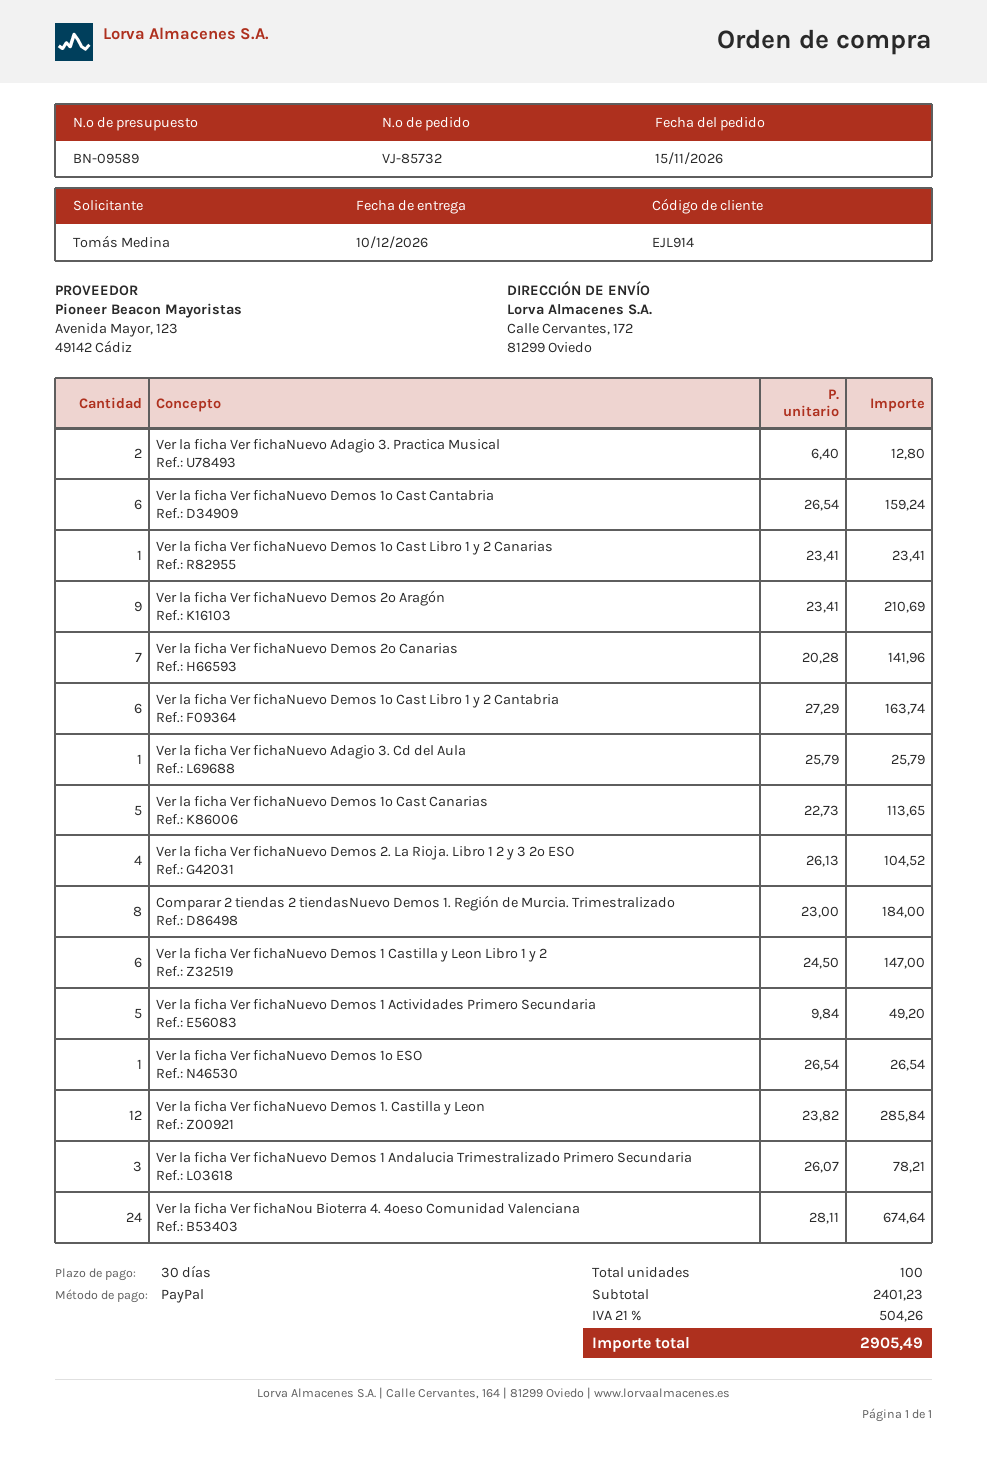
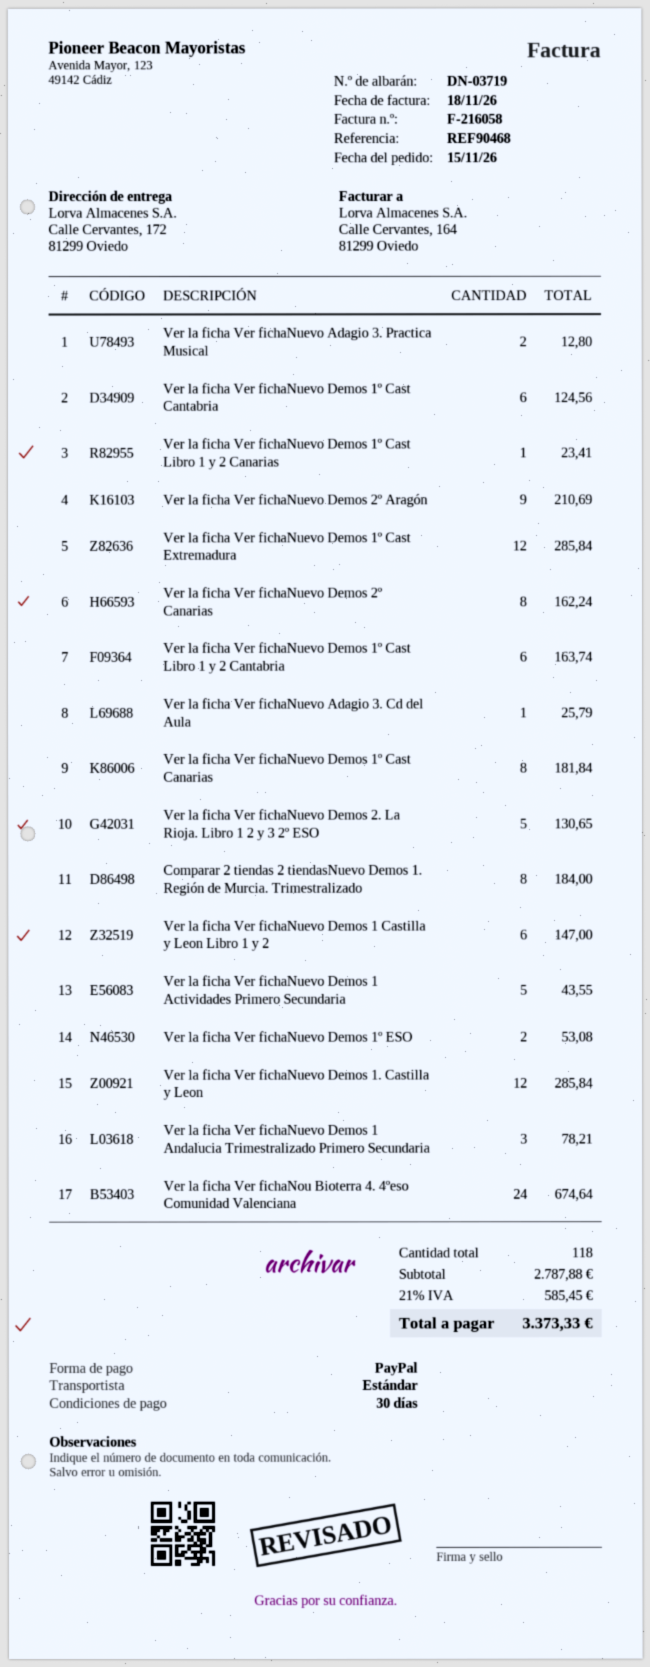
Ver la ficha Ver fichaNuevo Demos 1º Cast Cantabria: 6 for 159.24 -> 6 for 124.56
Ver la ficha Ver fichaNuevo Demos 2º Canarias: 7 for 141.96 -> 8 for 162.24
Ver la ficha Ver fichaNuevo Demos 1º Cast Canarias: 5 for 113.65 -> 8 for 181.84
Ver la ficha Ver fichaNuevo Demos 2. La Rioja. Libro 1 2 y 3 2º ESO: 4 for 104.52 -> 5 for 130.65
Ver la ficha Ver fichaNuevo Demos 1 Actividades Primero Secundaria: 5 for 49.20 -> 5 for 43.55
Ver la ficha Ver fichaNuevo Demos 1º ESO: 1 for 26.54 -> 2 for 53.08
Ver la ficha Ver fichaNuevo Demos 1º Cast Extremadura: none -> 12 for 285.84
total quantity: 100 -> 118
subtotal: 2401.23 -> 2787.88
tax: 21% = 504.26 -> 21% = 585.45
total: 2905.49 -> 3373.33

